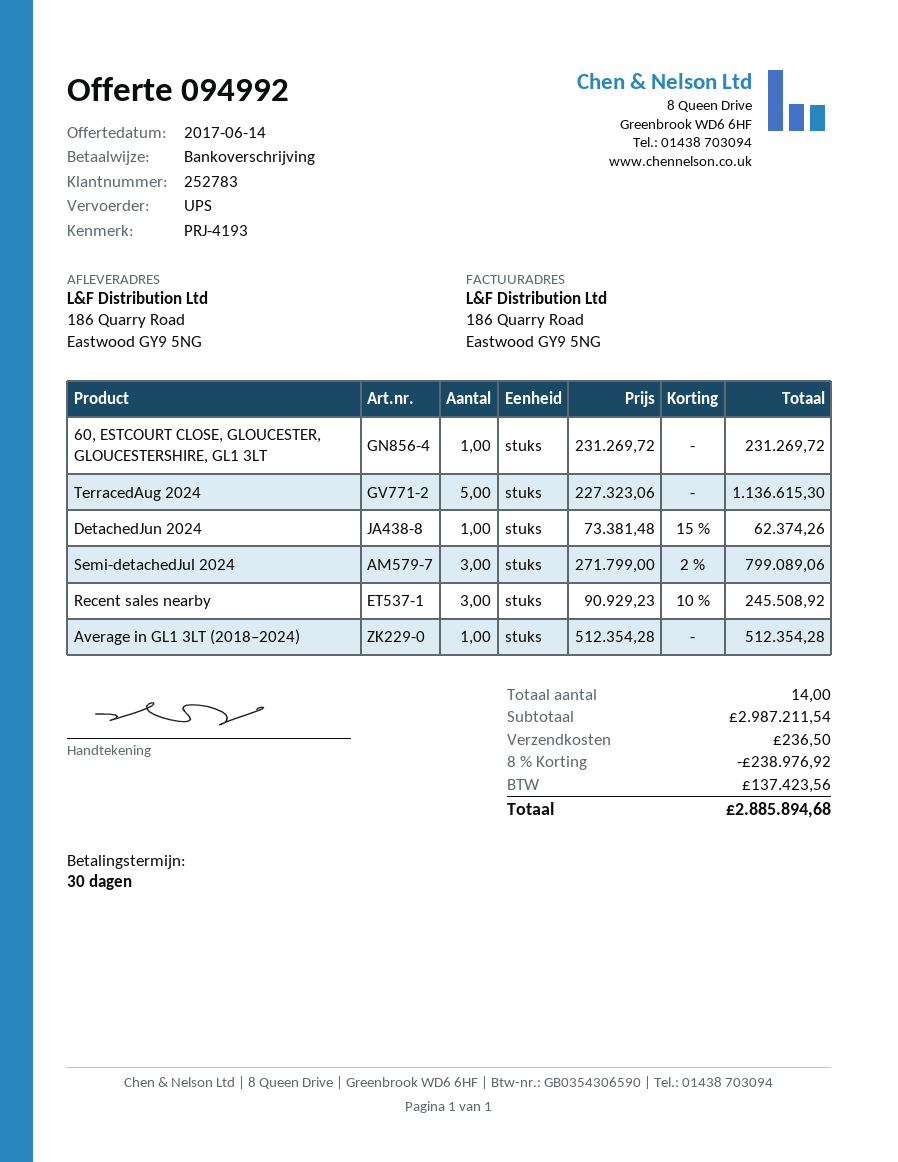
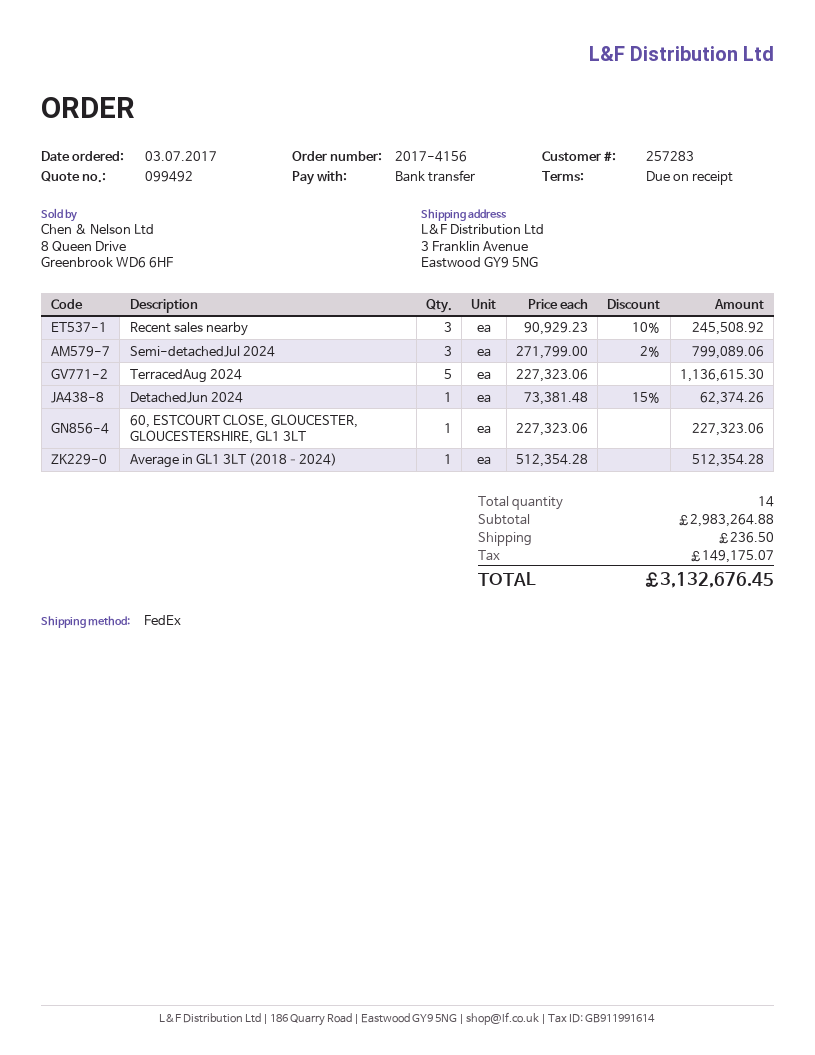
quote number: 094992 -> 099492
payment terms: 30 days -> on receipt
customer number: 252783 -> 257283
shipping method: UPS -> FedEx
ship to: 186 Quarry Road, Eastwood GY9 5NG -> 3 Franklin Avenue, Eastwood GY9 5NG
60, ESTCOURT CLOSE, GLOUCESTER, GLOUCESTERSHIRE, GL1 3LT: 1 x 231269.72 = 231269.72 -> 1 x 227323.06 = 227323.06
subtotal: 2987211.54 -> 2983264.88
discount: 8% = 238976.92 -> none
tax: 137423.56 -> 149175.07
total: 2885894.68 -> 3132676.45

